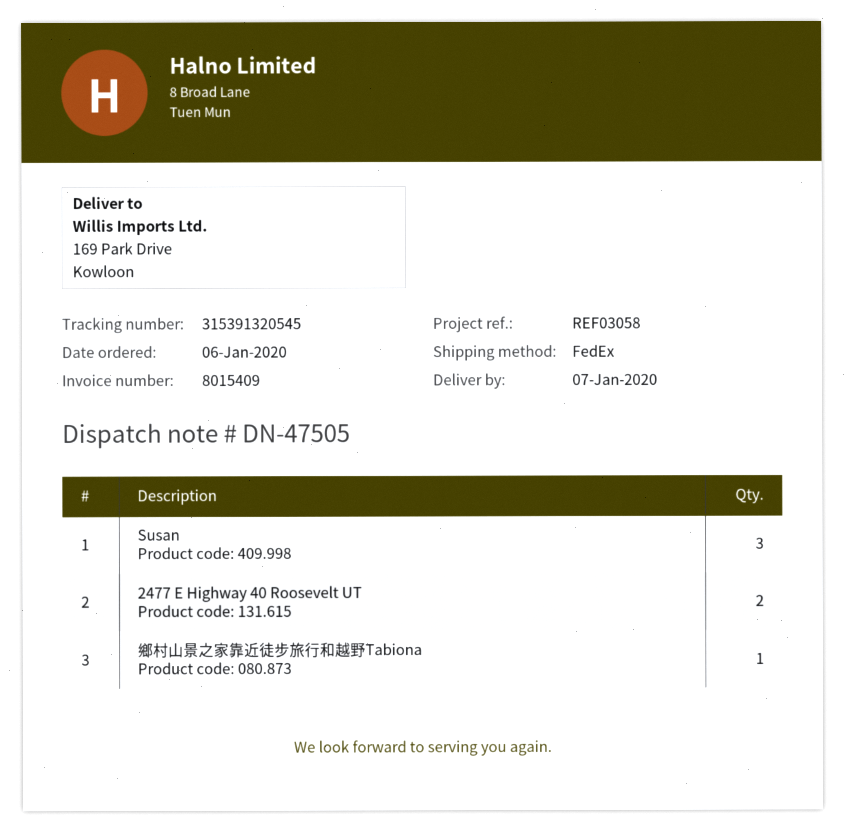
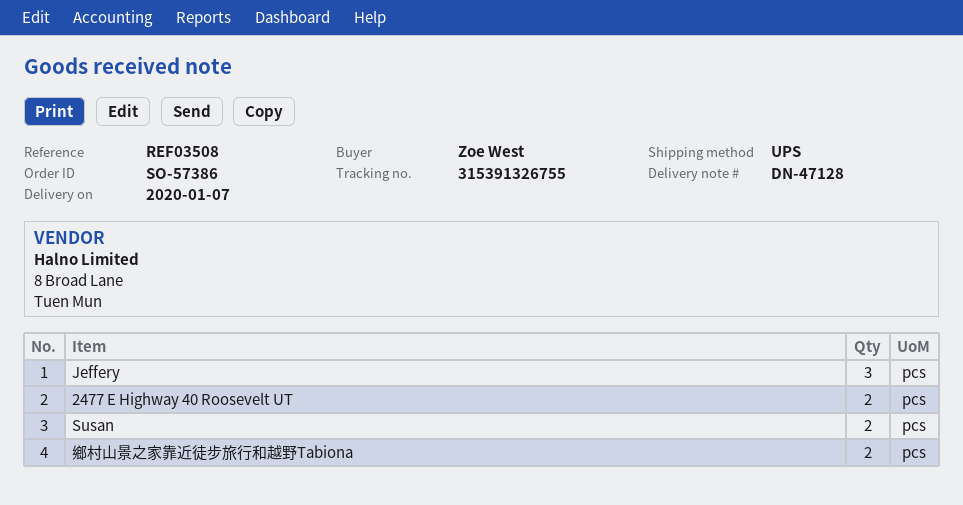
delivery note number: DN-47505 -> DN-47128
reference: REF03058 -> REF03508
shipping method: FedEx -> UPS
tracking number: 315391320545 -> 315391326755
Susan: 3 -> 2
鄉村山景之家靠近徒步旅行和越野Tabiona: 1 -> 2
Jeffery: none -> 3

